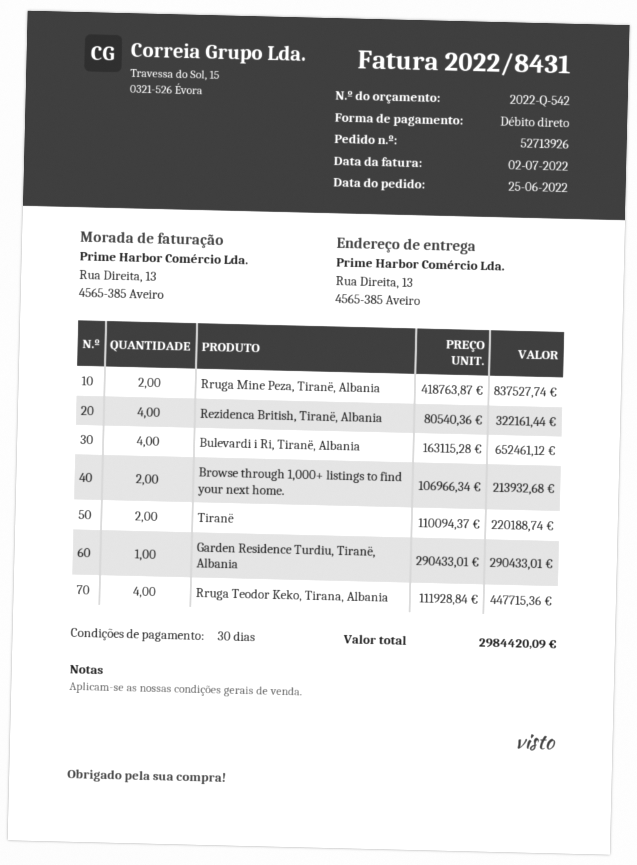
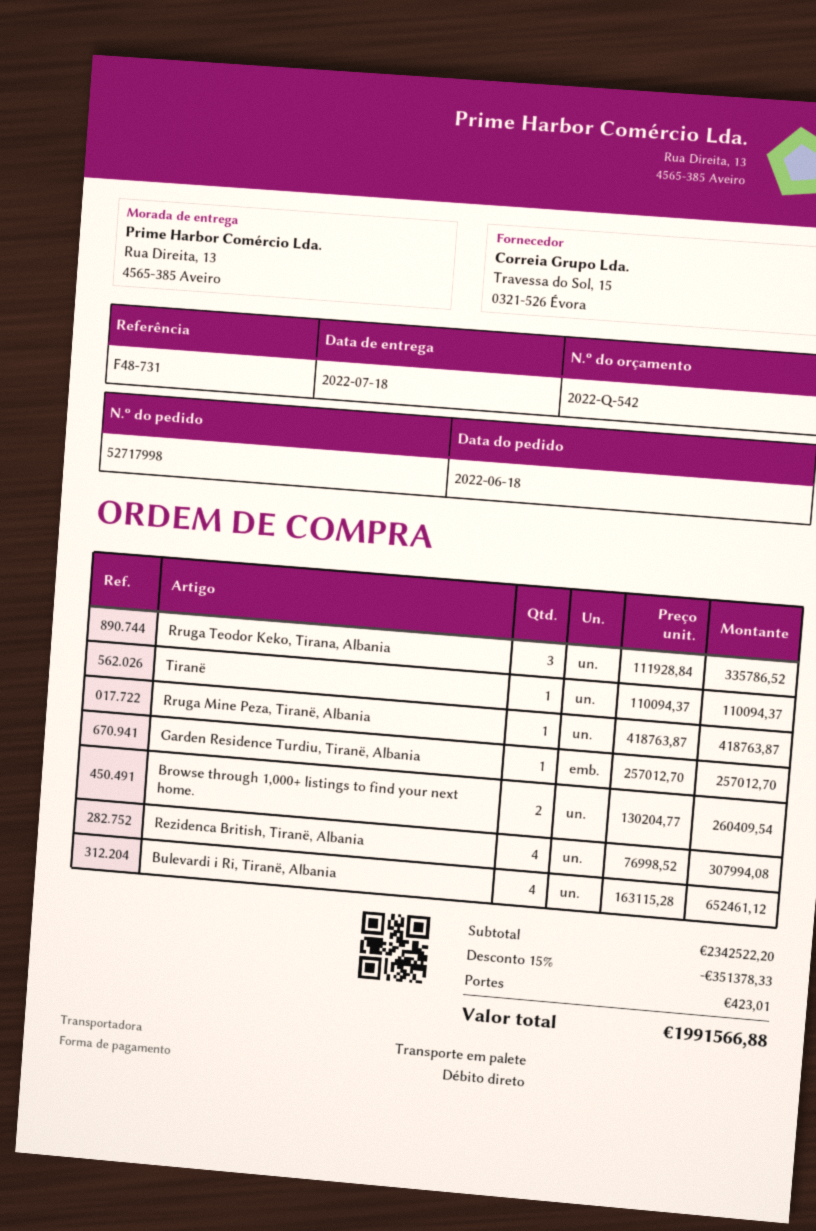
order number: 52713926 -> 52717998
order date: 2022-06-25 -> 2022-06-18
Rruga Mine Peza, Tiranë, Albania: 2 x 418763.87 = 837527.74 -> 1 x 418763.87 = 418763.87
Rezidenca British, Tiranë, Albania: 4 x 80540.36 = 322161.44 -> 4 x 76998.52 = 307994.08
Browse through 1,000+ listings to find your next home.: 2 x 106966.34 = 213932.68 -> 2 x 130204.77 = 260409.54
Tiranë: 2 x 110094.37 = 220188.74 -> 1 x 110094.37 = 110094.37
Garden Residence Turdiu, Tiranë, Albania: 1 x 290433.01 = 290433.01 -> 1 x 257012.70 = 257012.70
Rruga Teodor Keko, Tirana, Albania: 4 x 111928.84 = 447715.36 -> 3 x 111928.84 = 335786.52
discount: none -> 15% = 351378.33
shipping: none -> 423.01
total: 2984420.09 -> 1991566.88

